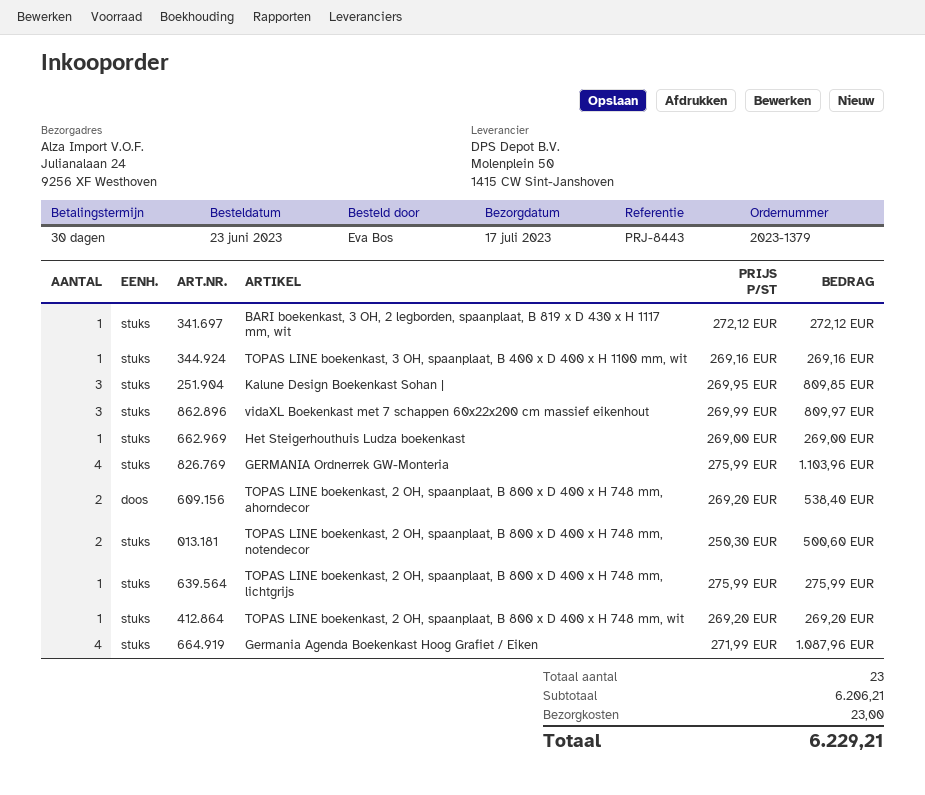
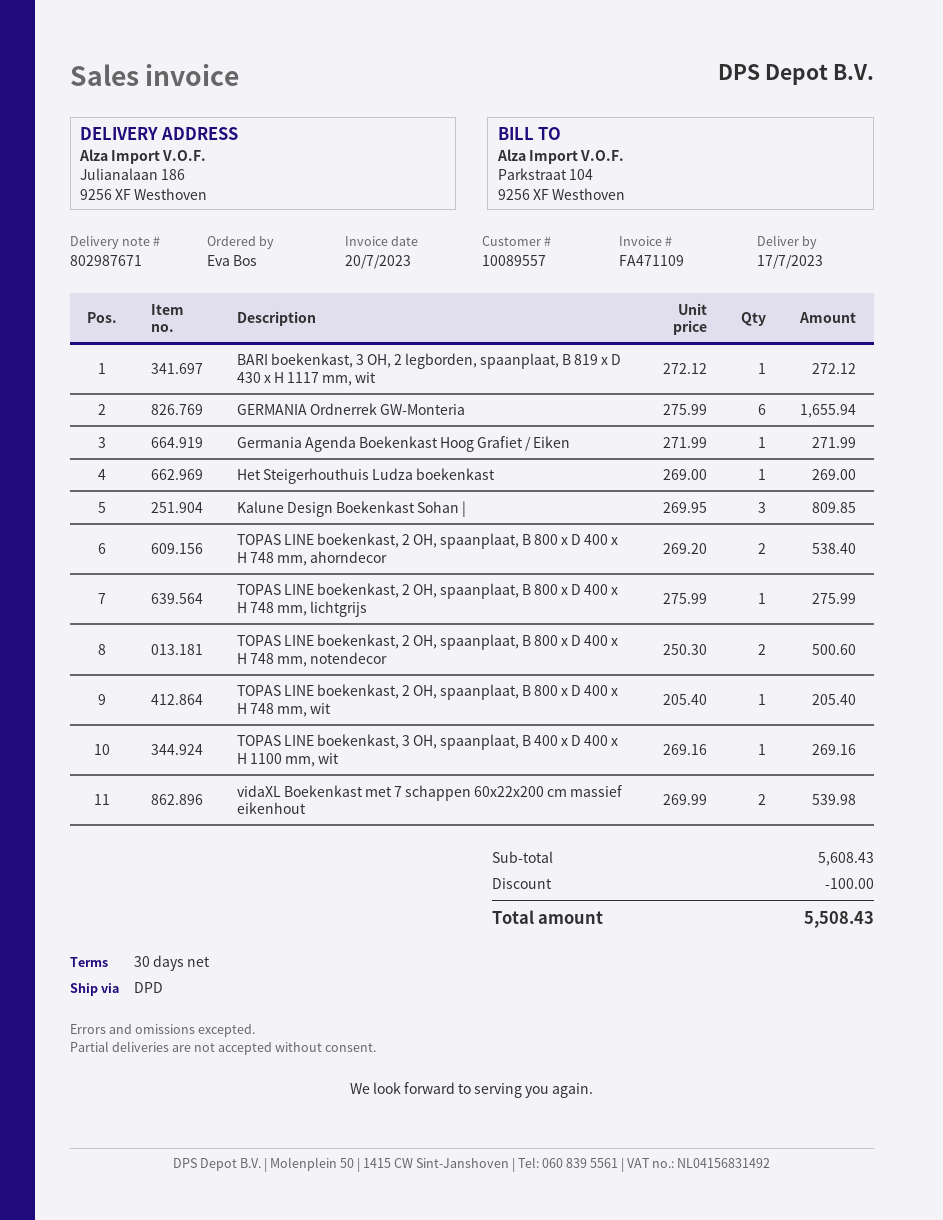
ship to: Julianalaan 24, 9256 XF Westhoven -> Julianalaan 186, 9256 XF Westhoven
vidaXL Boekenkast met 7 schappen 60x22x200 cm massief eikenhout: 3 x 269.99 = 809.97 -> 2 x 269.99 = 539.98
GERMANIA Ordnerrek GW-Monteria: 4 x 275.99 = 1103.96 -> 6 x 275.99 = 1655.94
TOPAS LINE boekenkast, 2 OH, spaanplaat, B 800 x D 400 x H 748 mm, wit: 1 x 269.20 = 269.20 -> 1 x 205.40 = 205.40
Germania Agenda Boekenkast Hoog Grafiet / Eiken: 4 x 271.99 = 1087.96 -> 1 x 271.99 = 271.99
subtotal: 6206.21 -> 5608.43
discount: none -> 100.00
shipping: 23.00 -> none
total: 6229.21 -> 5508.43

